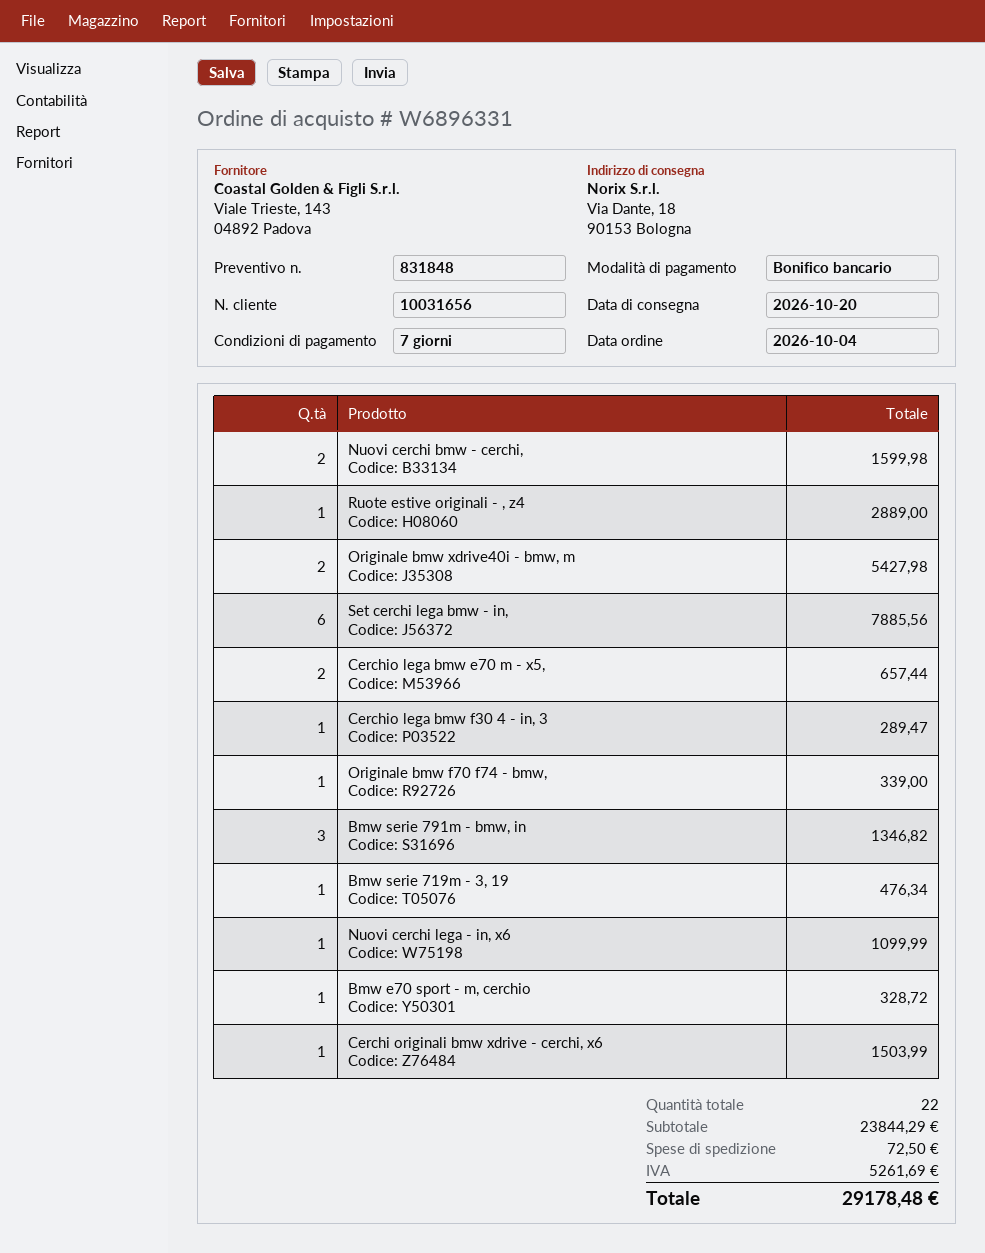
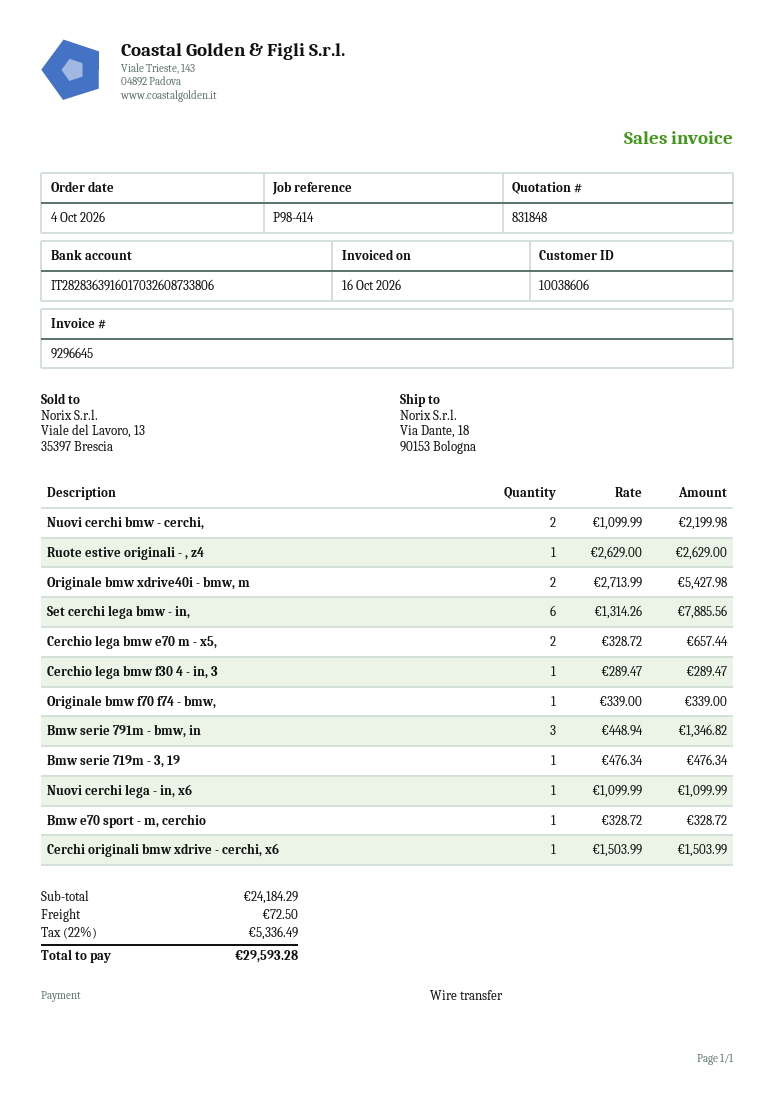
customer number: 10031656 -> 10038606
Nuovi cerchi bmw - cerchi,: 2 for 1599.98 -> 2 for 2199.98
Ruote estive originali - , z4: 1 for 2889.00 -> 1 for 2629.00
subtotal: 23844.29 -> 24184.29
tax: 5261.69 -> 5336.49
total: 29178.48 -> 29593.28

